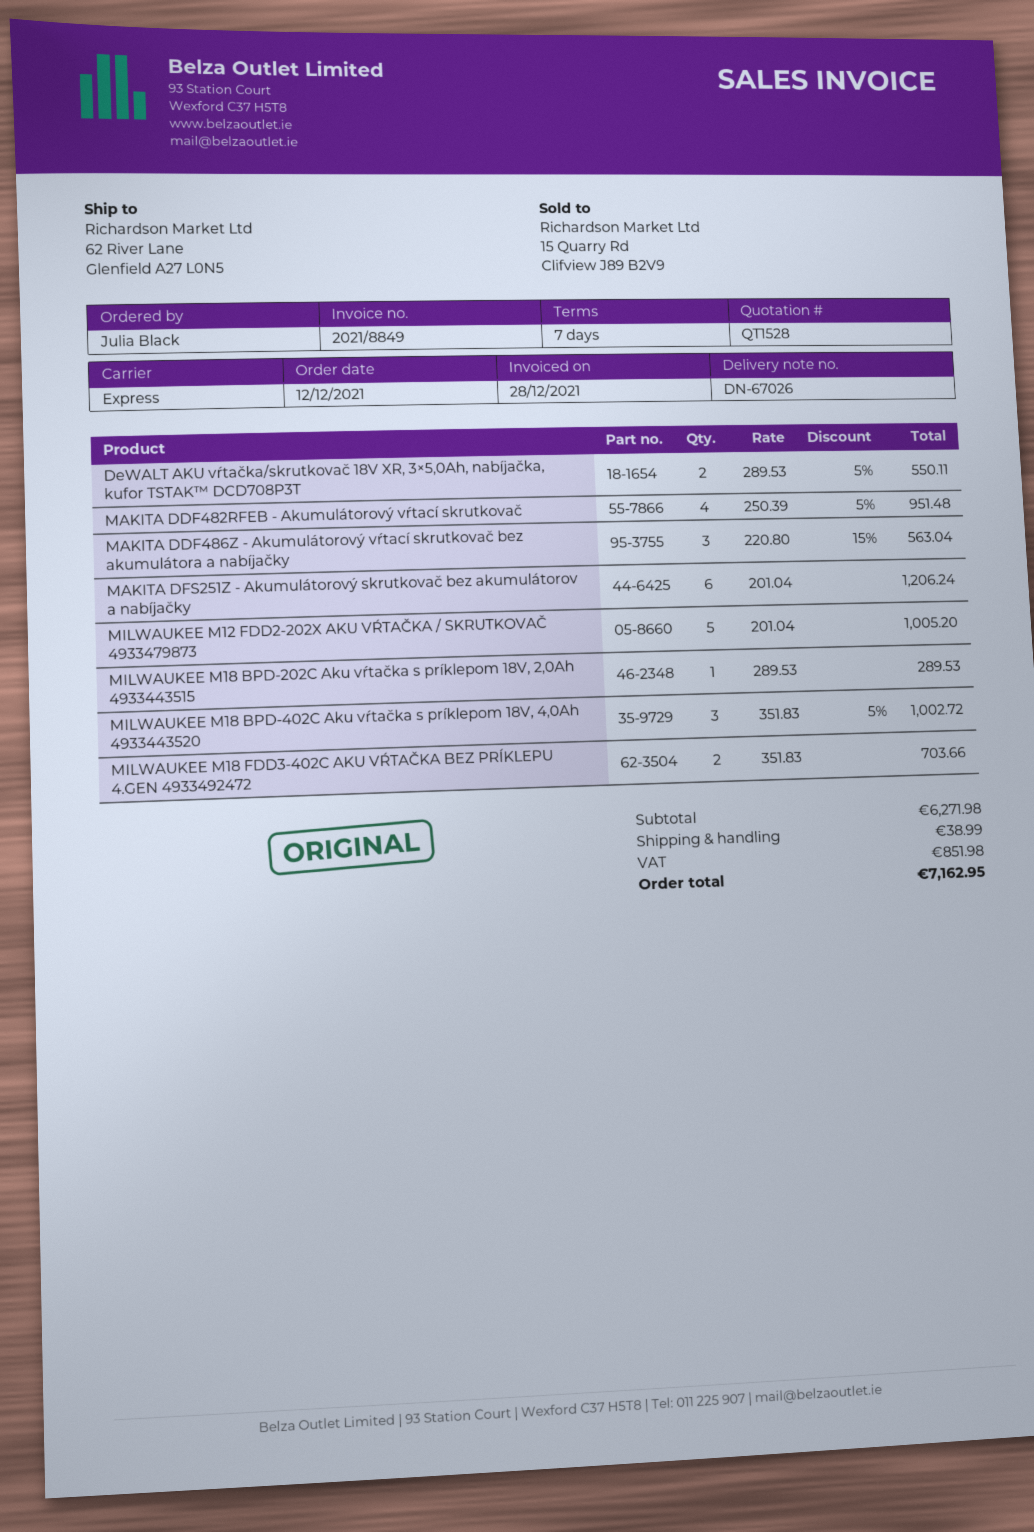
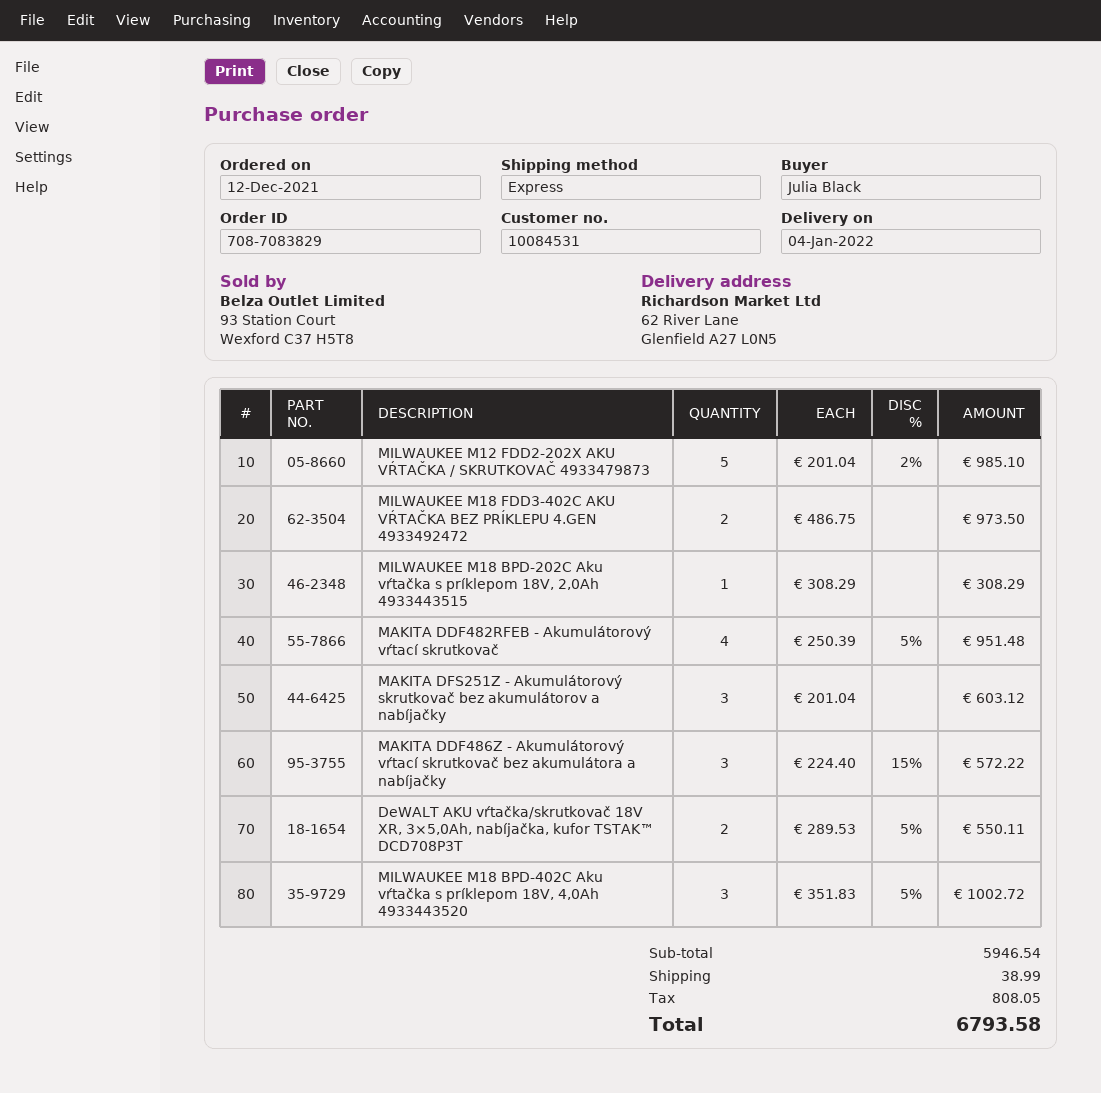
MAKITA DDF486Z - Akumulátorový vŕtací skrutkovač bez akumulátora a nabíjačky: 3 x 220.80 - 15% = 563.04 -> 3 x 224.40 - 15% = 572.22
MAKITA DFS251Z - Akumulátorový skrutkovač bez akumulátorov a nabíjačky: 6 x 201.04 = 1206.24 -> 3 x 201.04 = 603.12
MILWAUKEE M12 FDD2-202X AKU VŔTAČKA / SKRUTKOVAČ 4933479873: 5 x 201.04 = 1005.20 -> 5 x 201.04 - 2% = 985.10
MILWAUKEE M18 BPD-202C Aku vŕtačka s príklepom 18V, 2,0Ah 4933443515: 1 x 289.53 = 289.53 -> 1 x 308.29 = 308.29
MILWAUKEE M18 FDD3-402C AKU VŔTAČKA BEZ PRÍKLEPU 4.GEN 4933492472: 2 x 351.83 = 703.66 -> 2 x 486.75 = 973.50
subtotal: 6271.98 -> 5946.54
tax: 851.98 -> 808.05
total: 7162.95 -> 6793.58

